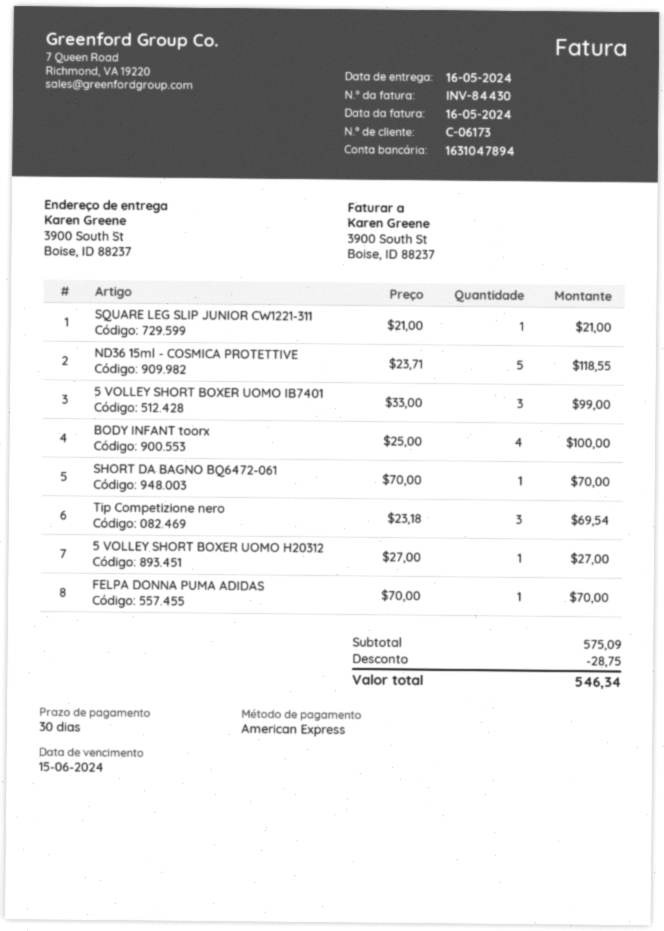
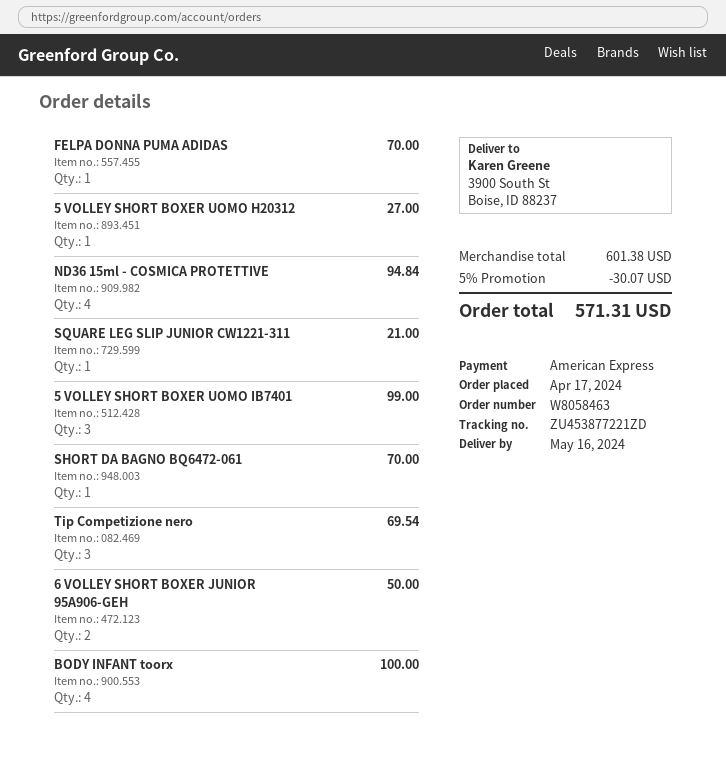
ND36 15ml - COSMICA PROTETTIVE: 5 for 118.55 -> 4 for 94.84
6 VOLLEY SHORT BOXER JUNIOR 95A906-GEH: none -> 2 for 50.00
subtotal: 575.09 -> 601.38
discount: 28.75 -> 30.07
total: 546.34 -> 571.31

